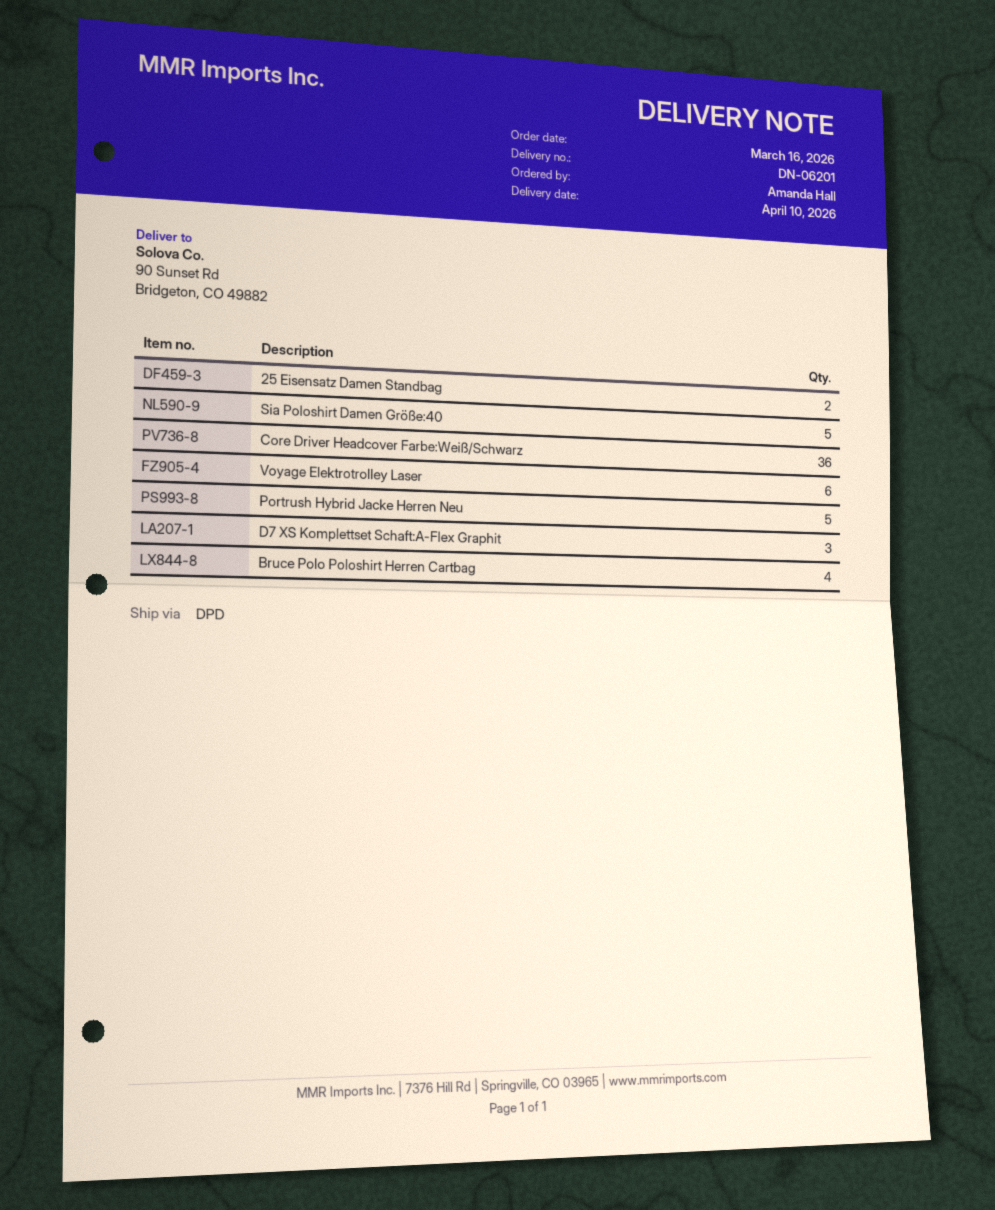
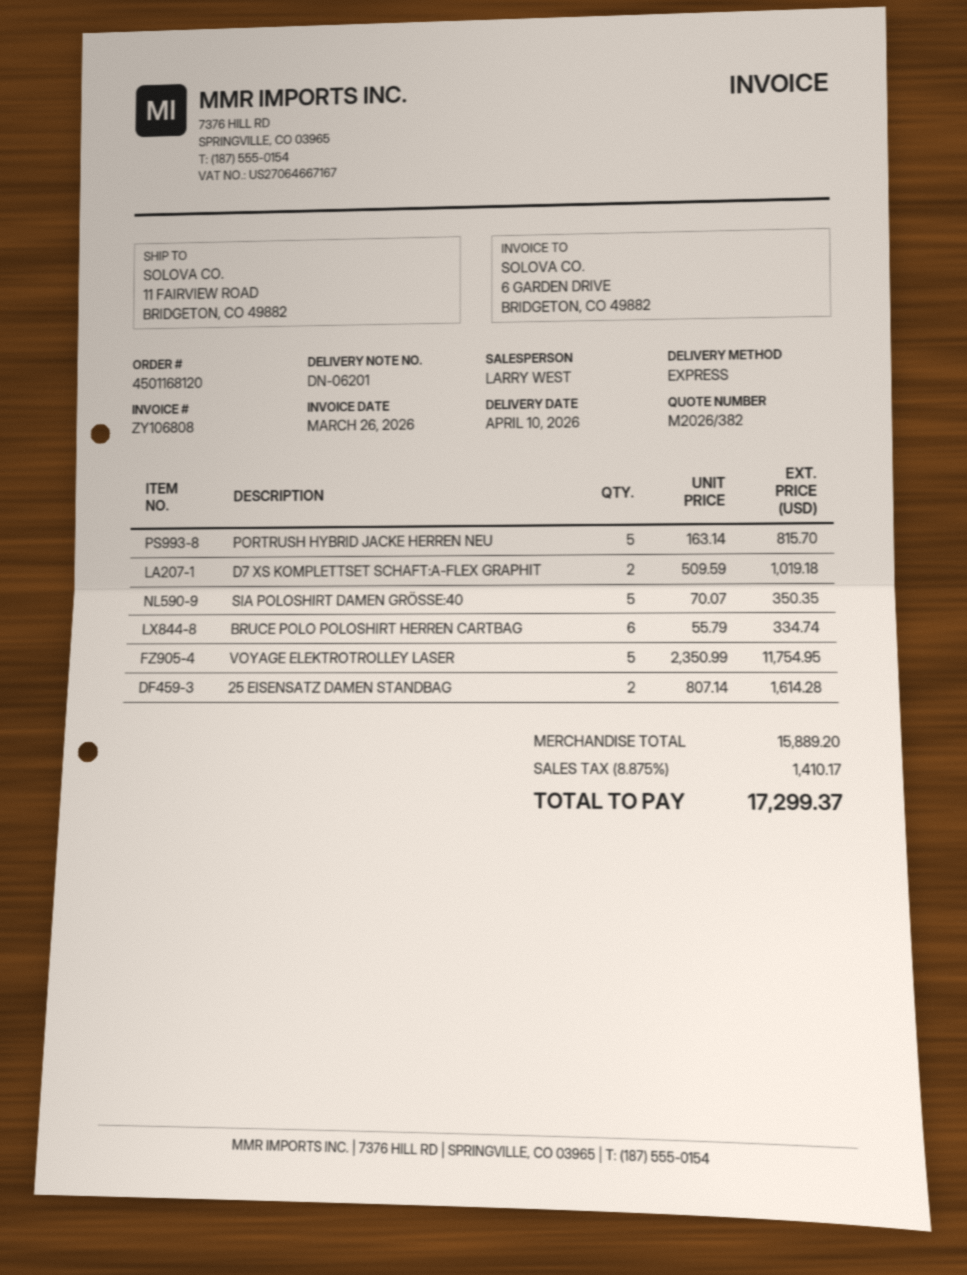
shipping method: DPD -> express
ship to: 90 Sunset Rd, Bridgeton, CO 49882 -> 11 FAIRVIEW ROAD, BRIDGETON, CO 49882
Core Driver Headcover Farbe:Weiß/Schwarz: 36 -> none
Voyage Elektrotrolley Laser: 6 -> 5
D7 XS Komplettset Schaft:A-Flex Graphit: 3 -> 2
Bruce Polo Poloshirt Herren Cartbag: 4 -> 6

